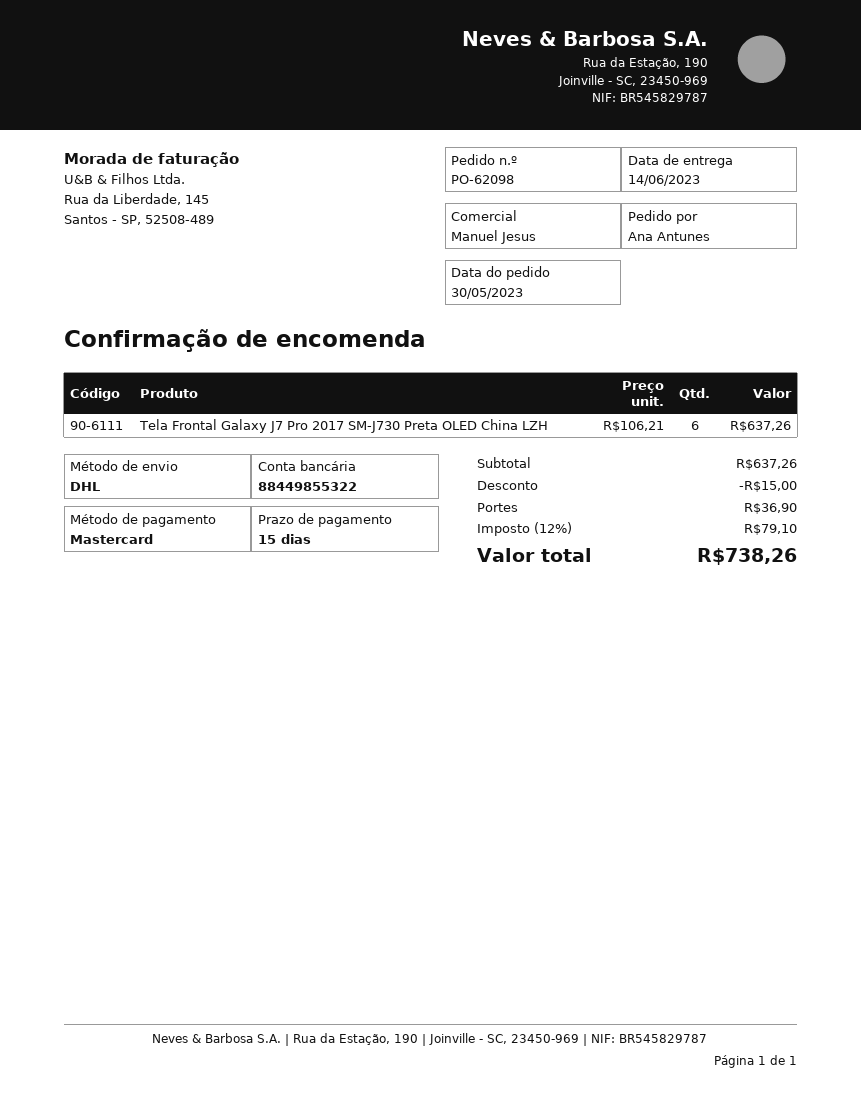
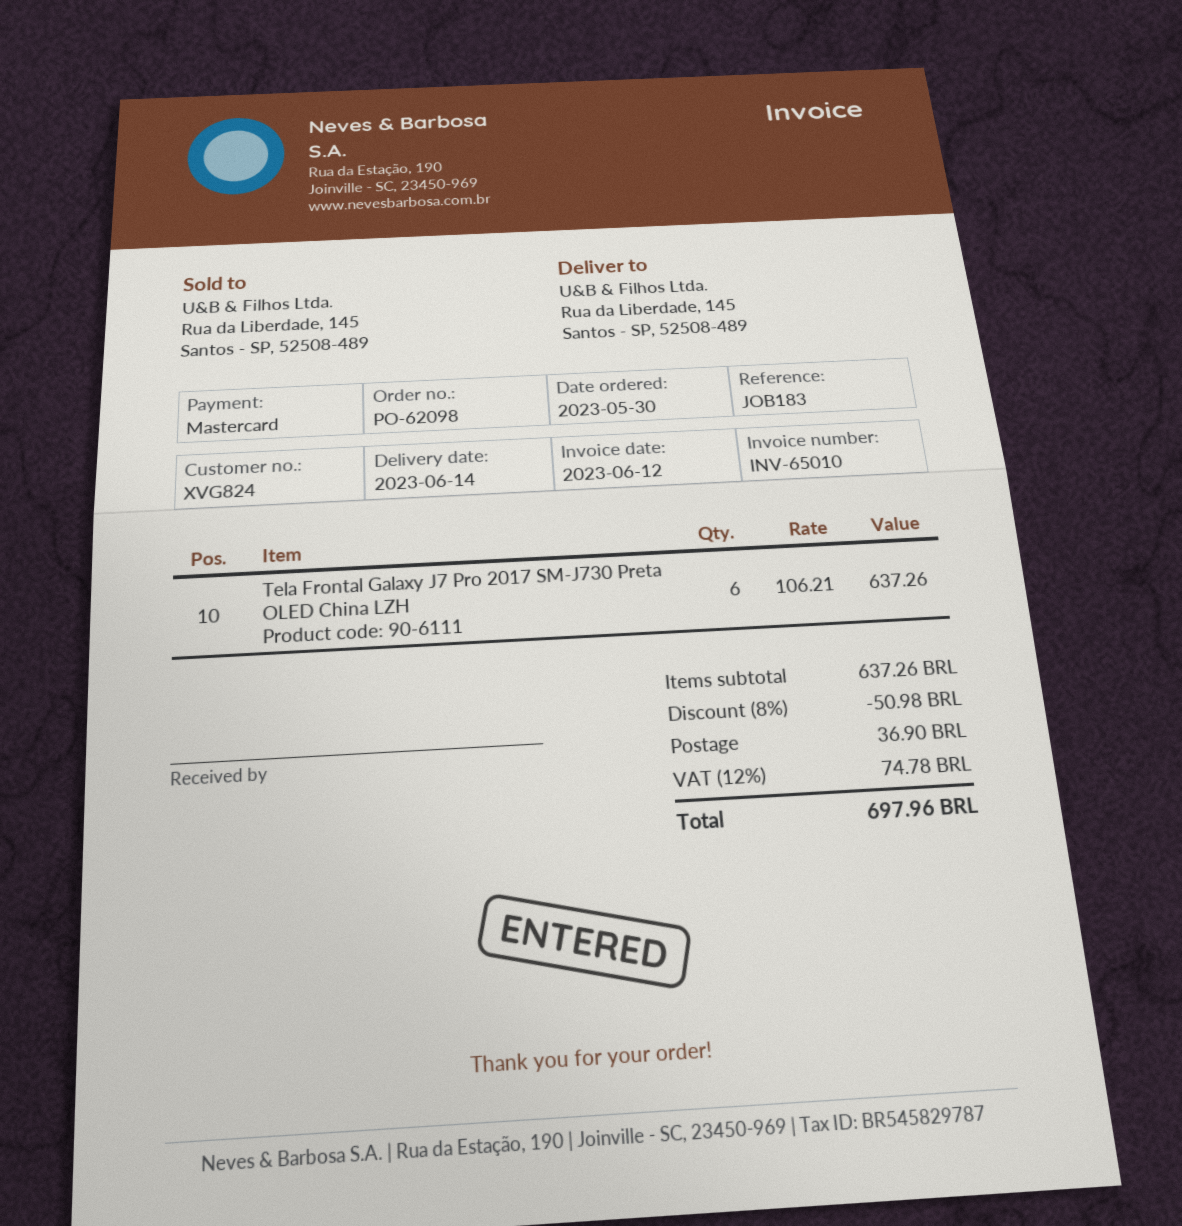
discount: 15.00 -> 50.98
tax: 12% = 79.10 -> 12% = 74.78
total: 738.26 -> 697.96

